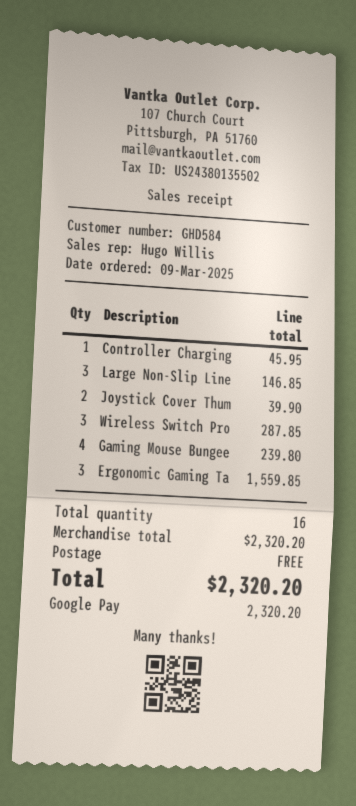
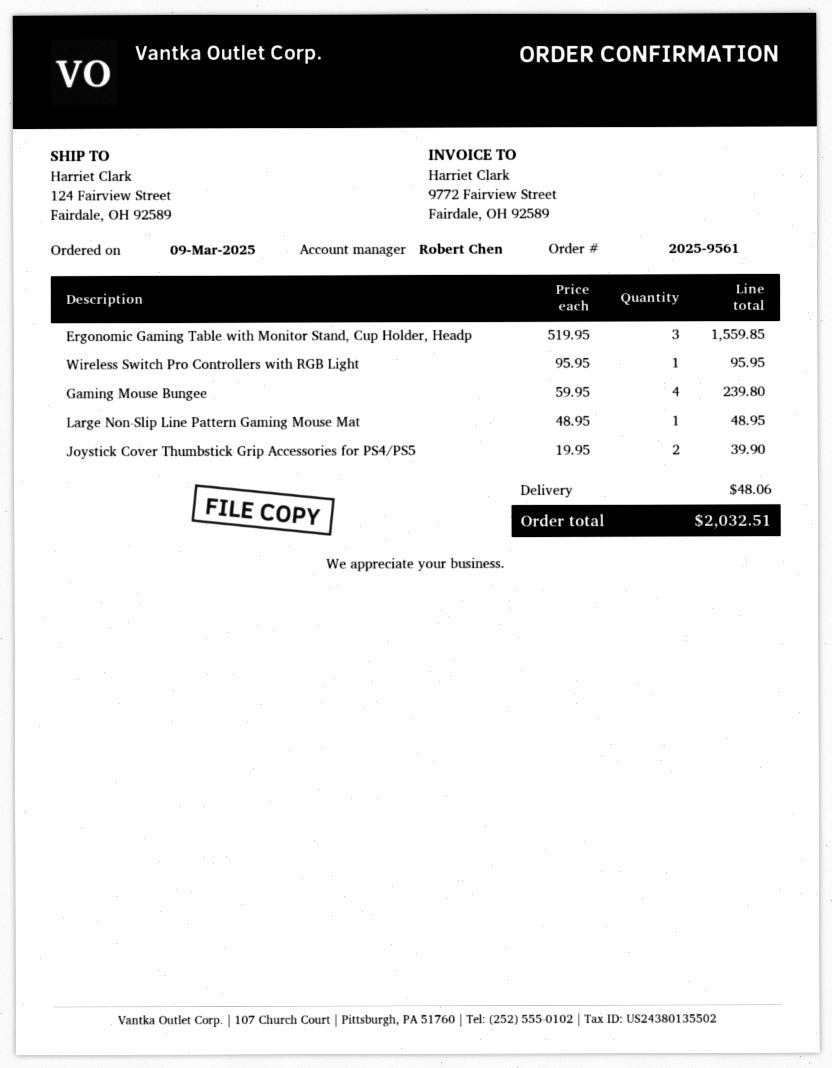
sales rep: Hugo Willis -> Robert Chen
Controller Charging: 1 for 45.95 -> none
Large Non-Slip Line: 3 for 146.85 -> 1 for 48.95
Wireless Switch Pro: 3 for 287.85 -> 1 for 95.95
shipping: 0.00 -> 48.06
total: 2320.20 -> 2032.51

